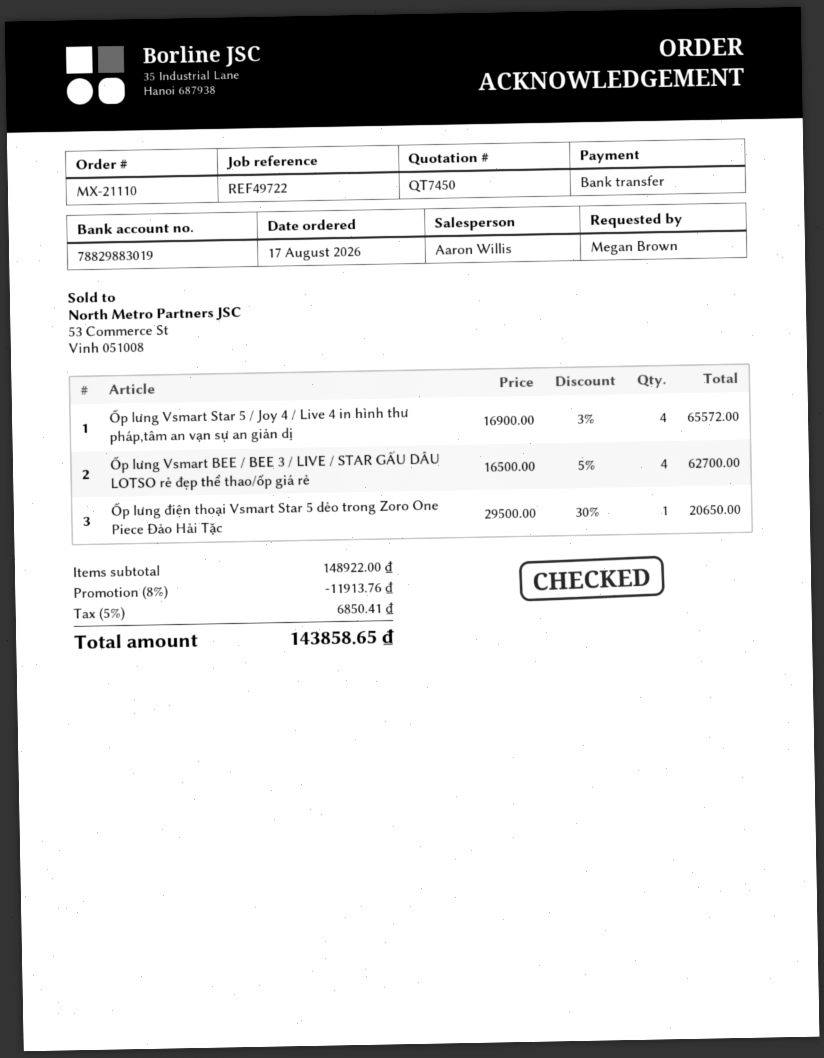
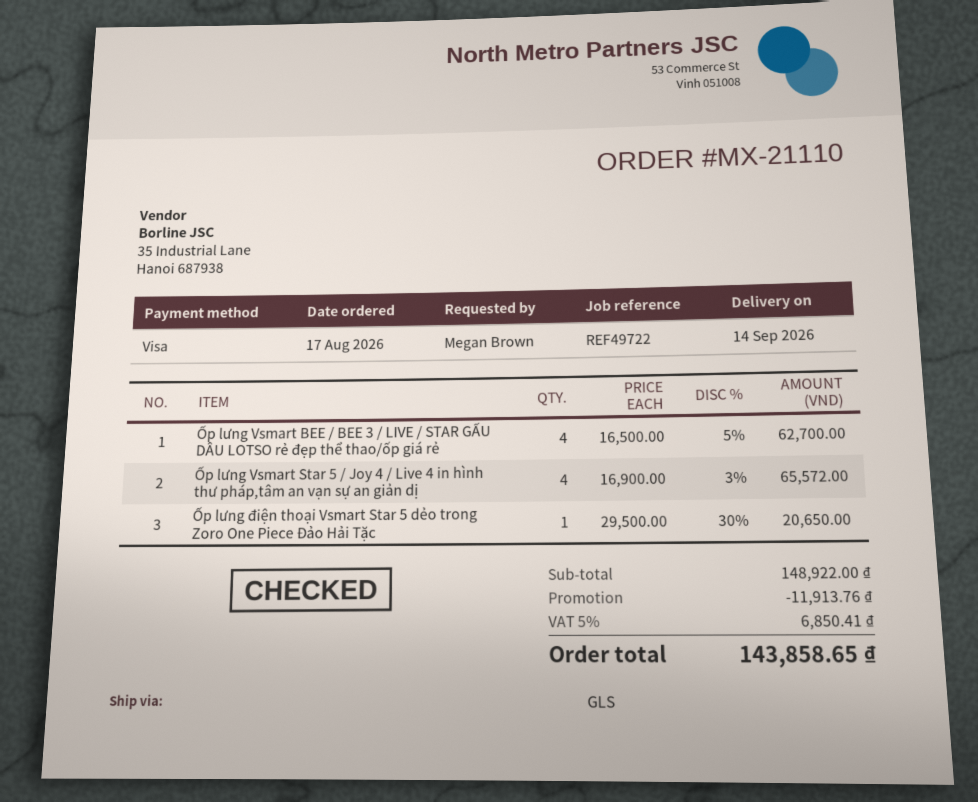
payment method: bank transfer -> Visa

